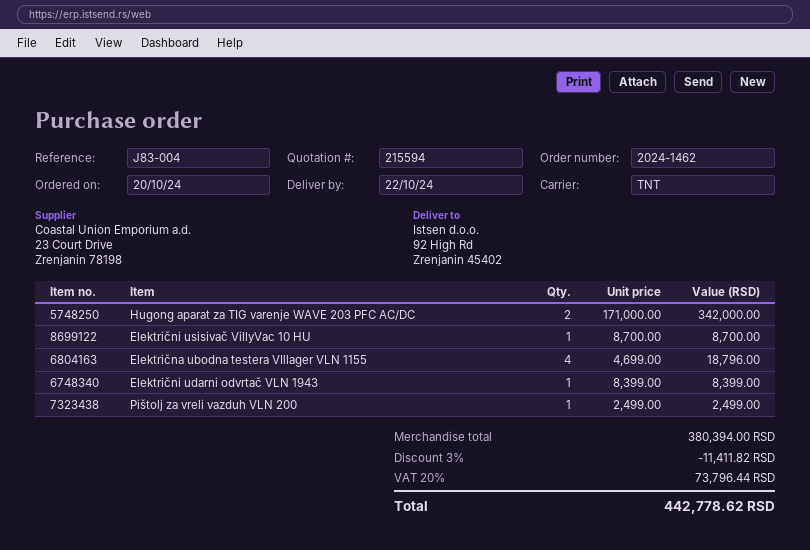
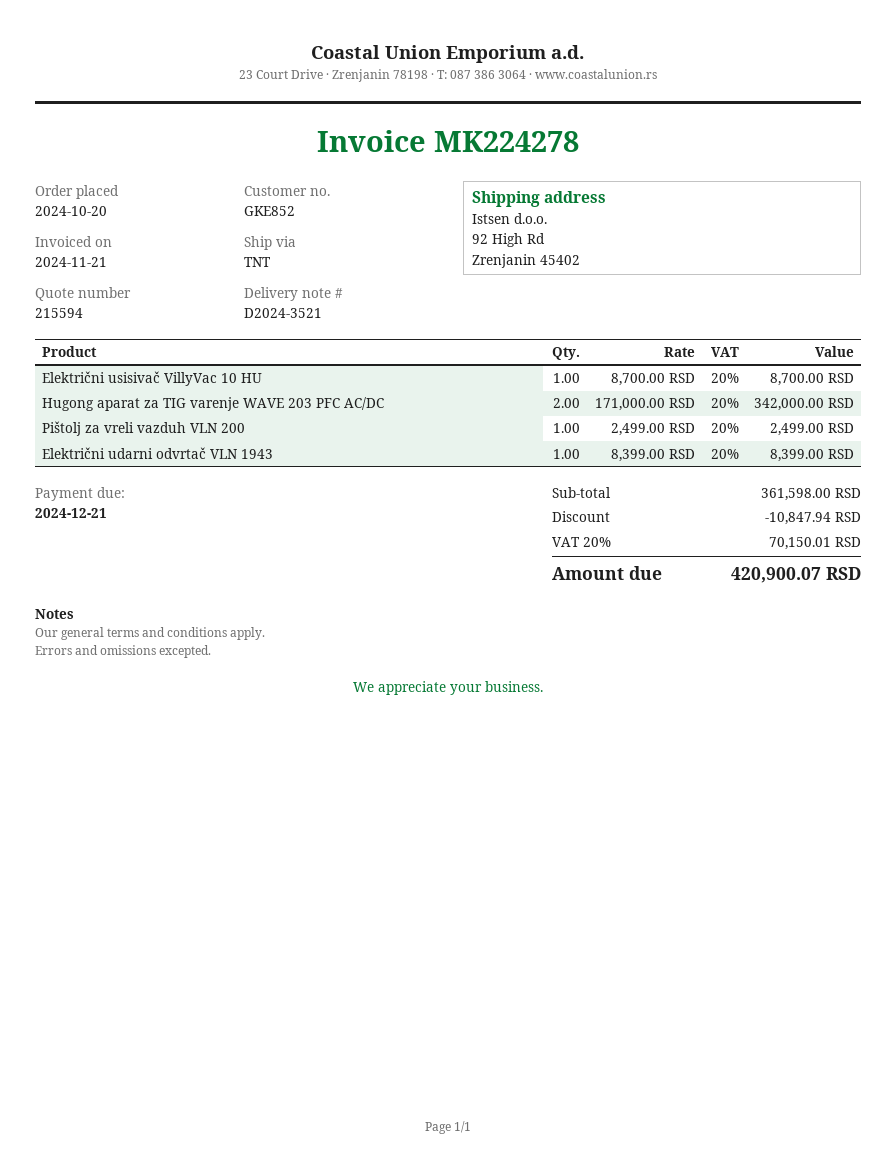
Električna ubodna testera VIllager VLN 1155: 4 x 4699.00 = 18796.00 -> none
subtotal: 380394.00 -> 361598.00
discount: 11411.82 -> 10847.94
tax: 20% = 73796.44 -> 20% = 70150.01
total: 442778.62 -> 420900.07

